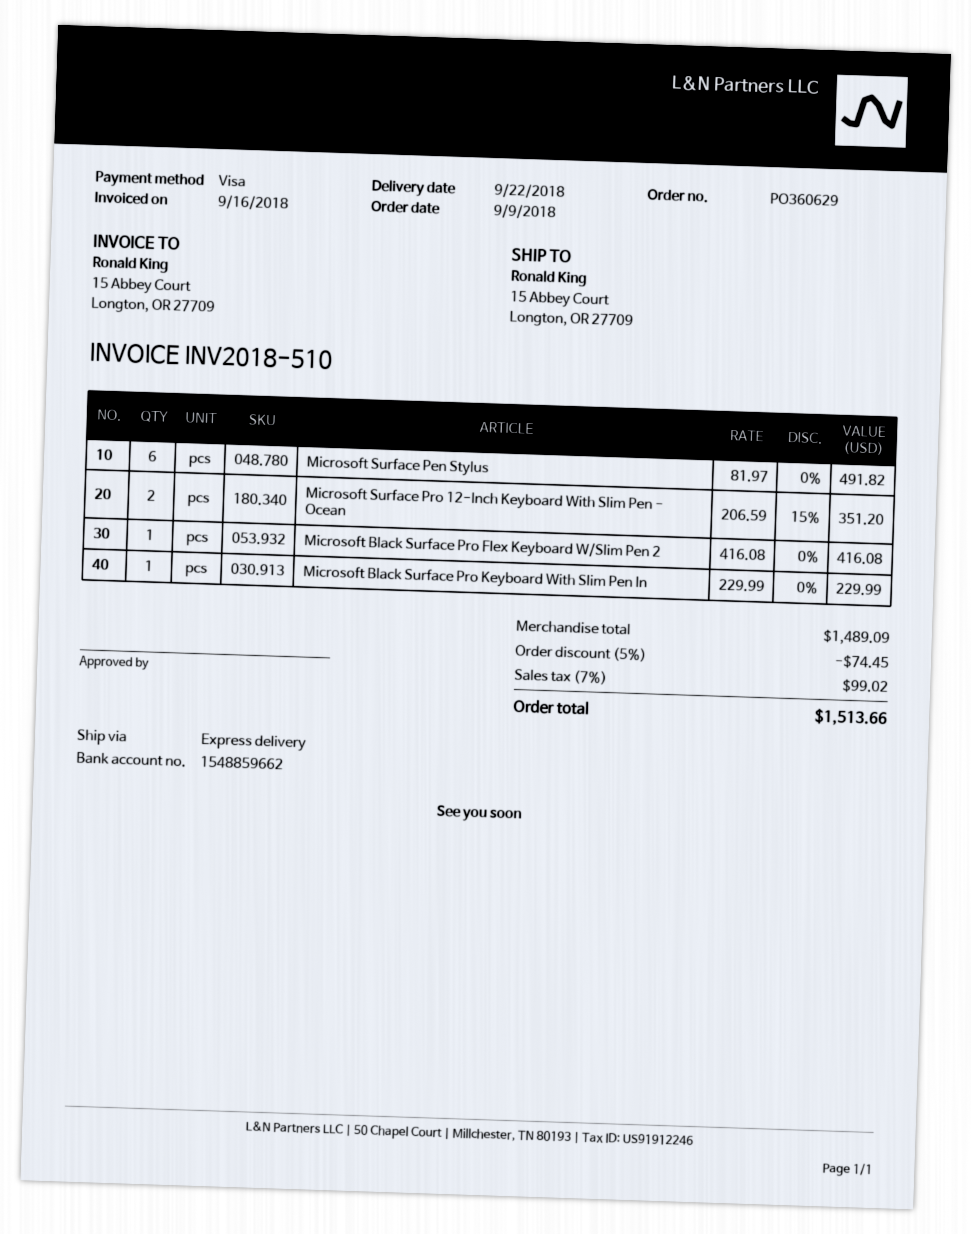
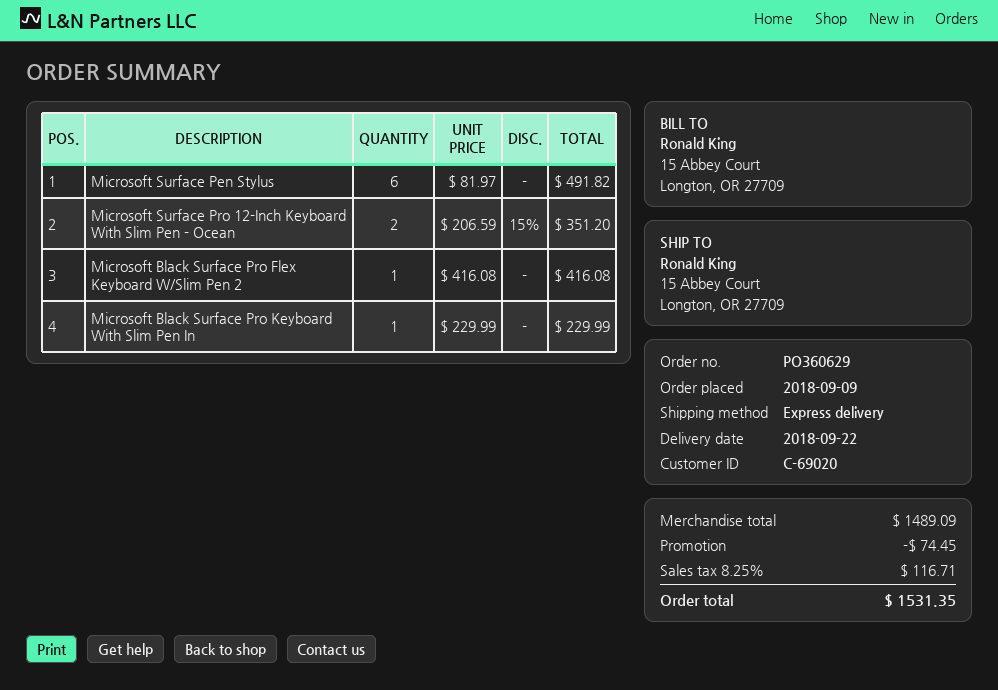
tax: 7% = 99.02 -> 8.25% = 116.71
total: 1513.66 -> 1531.35

